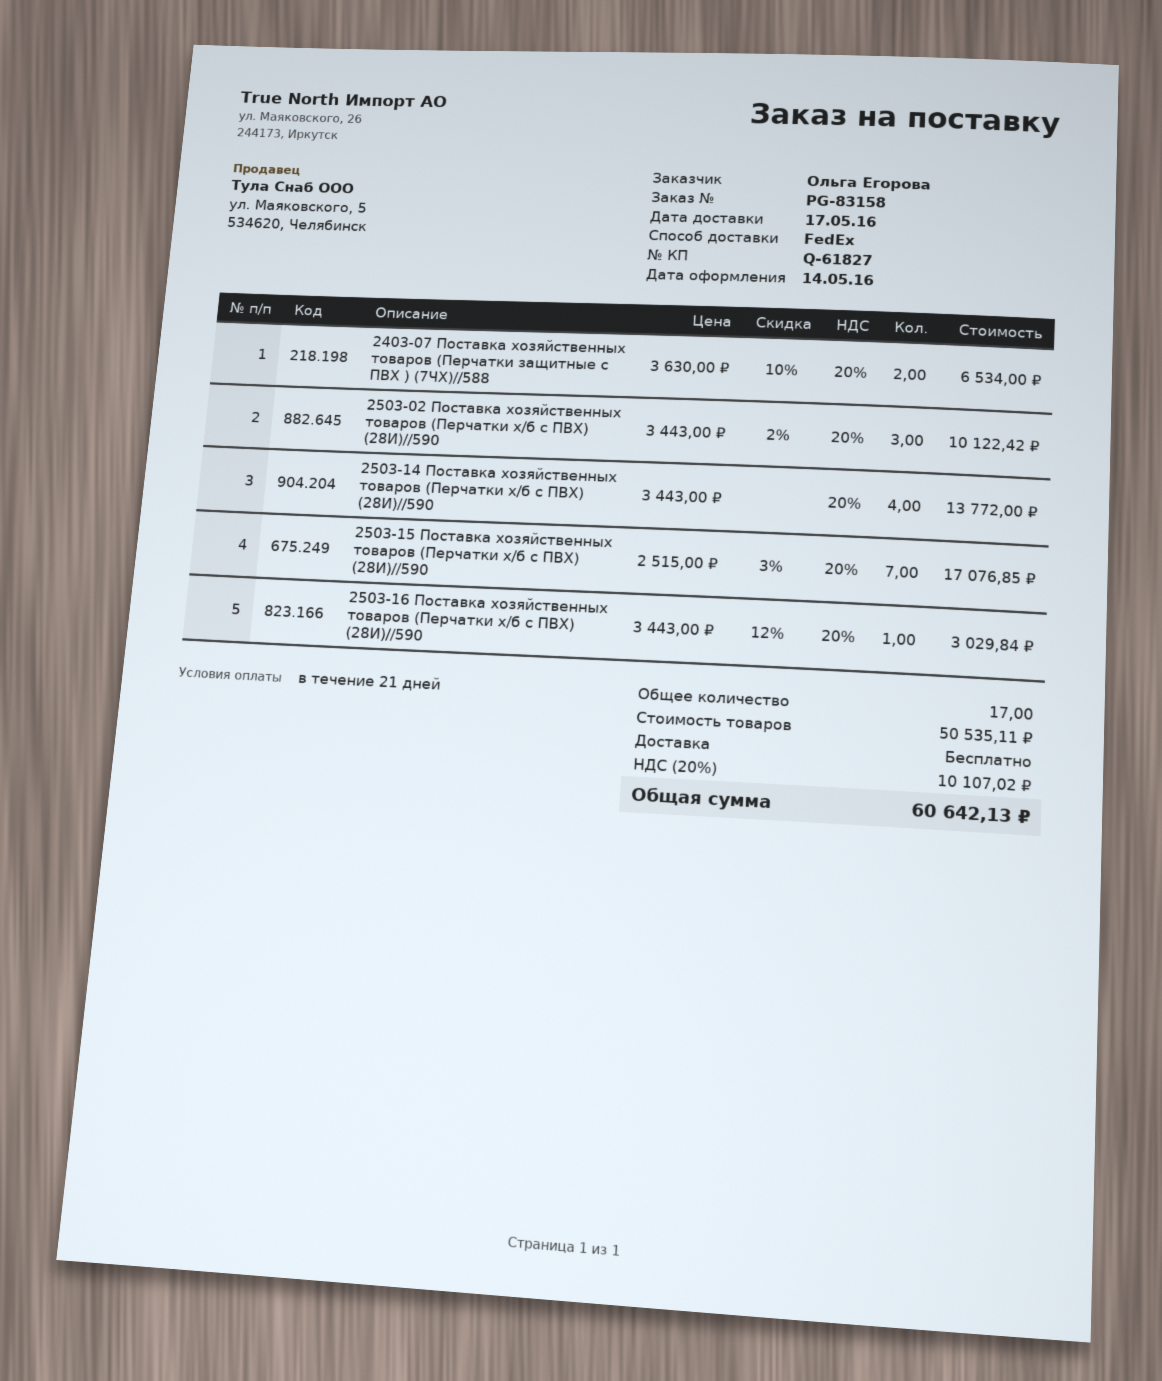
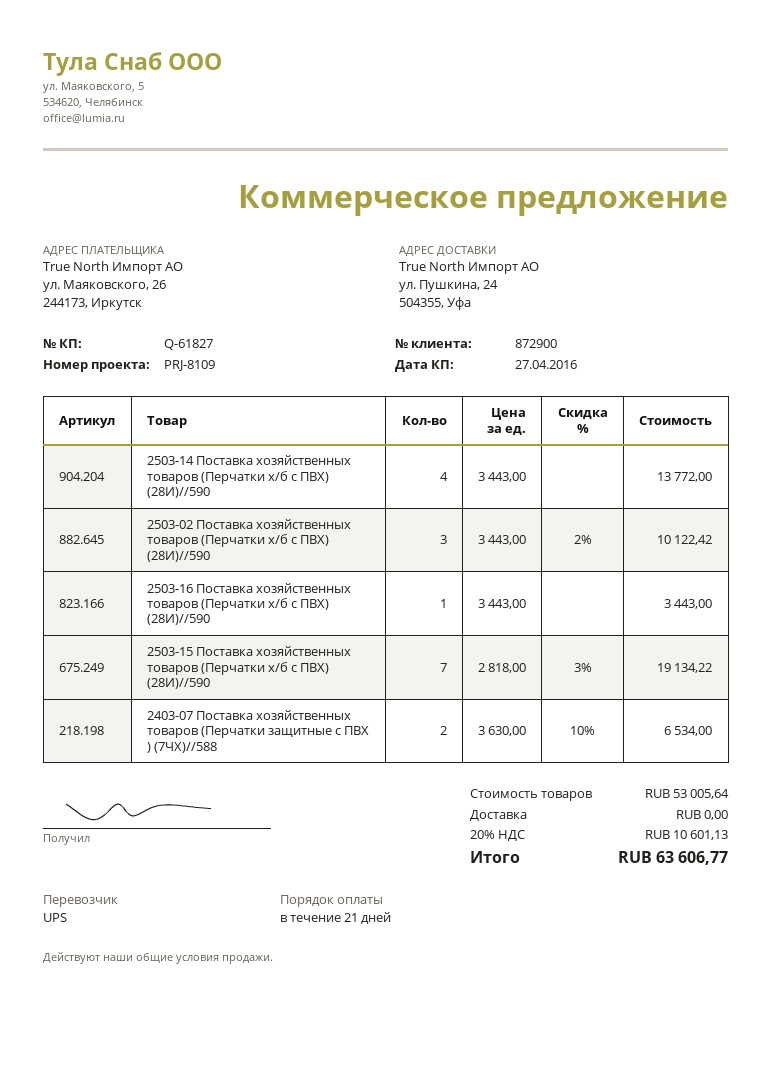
shipping method: FedEx -> UPS
2503-15 Поставка хозяйственных товаров (Перчатки х/б с ПВХ) (28И)//590: 7 x 2515.00 - 3% = 17076.85 -> 7 x 2818.00 - 3% = 19134.22
2503-16 Поставка хозяйственных товаров (Перчатки х/б с ПВХ) (28И)//590: 1 x 3443.00 - 12% = 3029.84 -> 1 x 3443.00 = 3443.00
subtotal: 50535.11 -> 53005.64
tax: 20% = 10107.02 -> 20% = 10601.13
total: 60642.13 -> 63606.77

